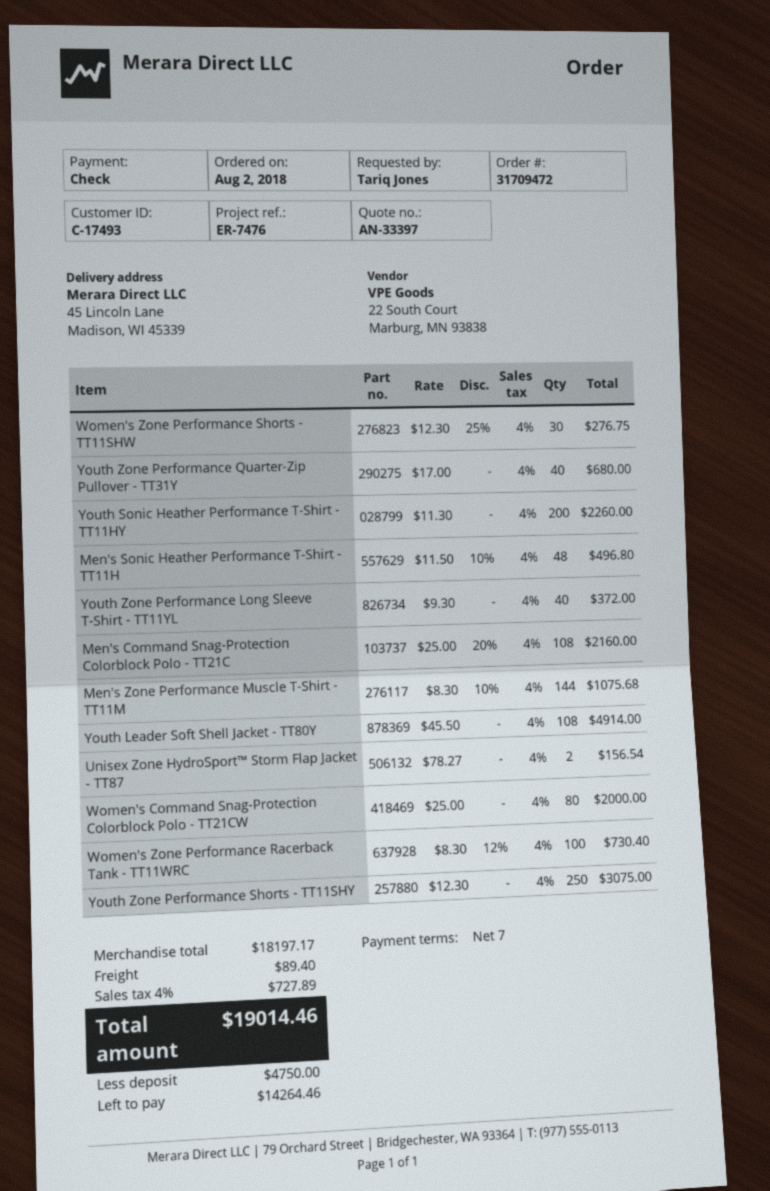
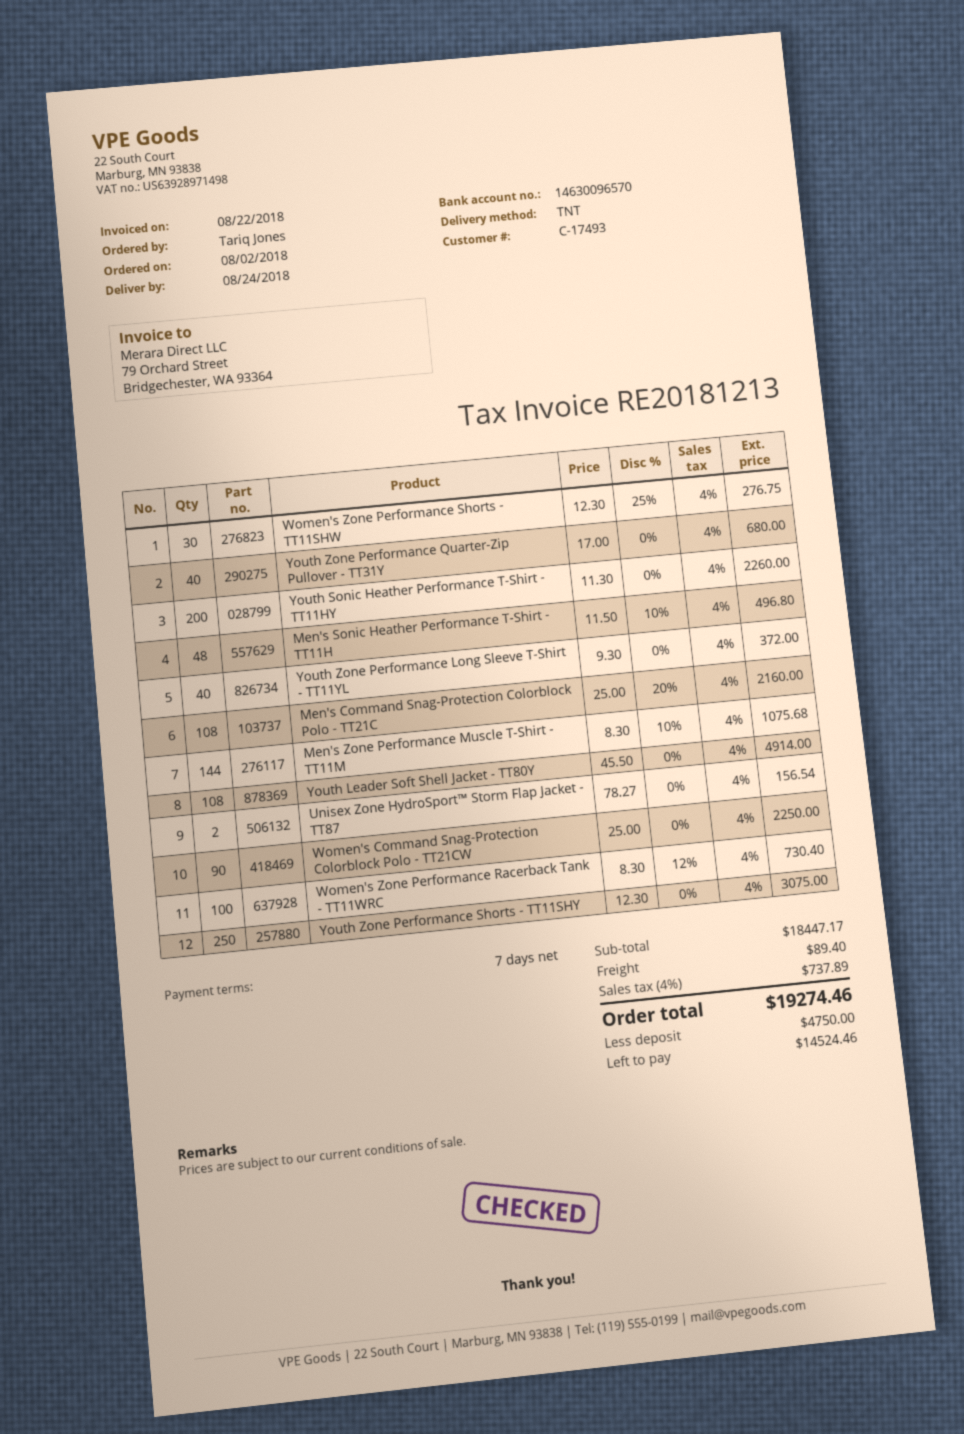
Women's Command Snag-Protection Colorblock Polo - TT21CW: 80 x 25.00 = 2000.00 -> 90 x 25.00 = 2250.00
subtotal: 18197.17 -> 18447.17
tax: 4% = 727.89 -> 4% = 737.89
total: 19014.46 -> 19274.46
balance: 14264.46 -> 14524.46

